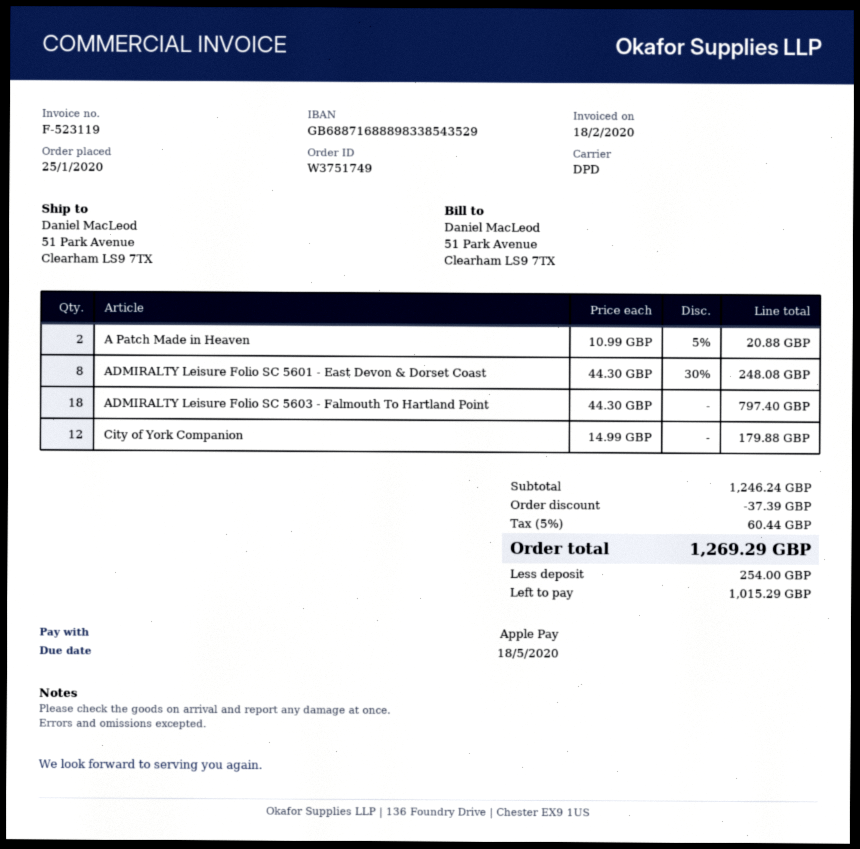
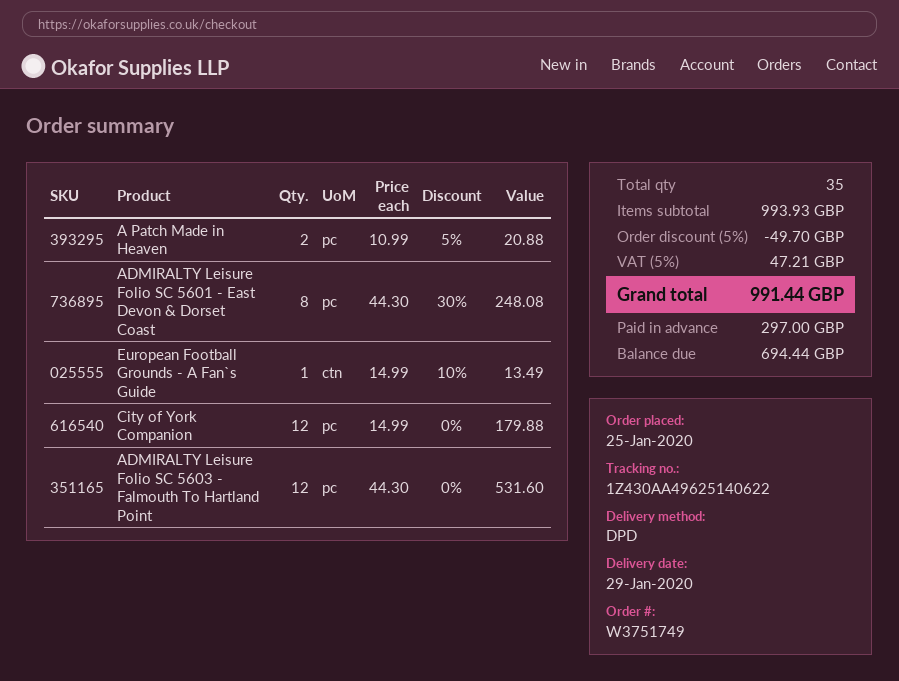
ADMIRALTY Leisure Folio SC 5603 - Falmouth To Hartland Point: 18 x 44.30 = 797.40 -> 12 x 44.30 = 531.60
European Football Grounds - A Fan`s Guide: none -> 1 x 14.99 - 10% = 13.49
subtotal: 1246.24 -> 993.93
discount: 37.39 -> 49.70
tax: 5% = 60.44 -> 5% = 47.21
total: 1269.29 -> 991.44
deposit: 254.00 -> 297.00
balance: 1015.29 -> 694.44

